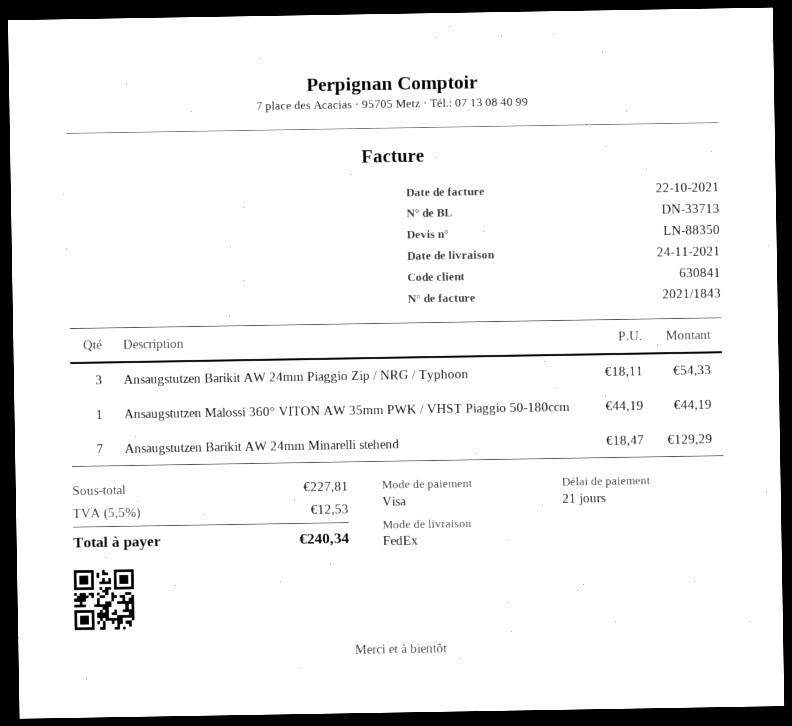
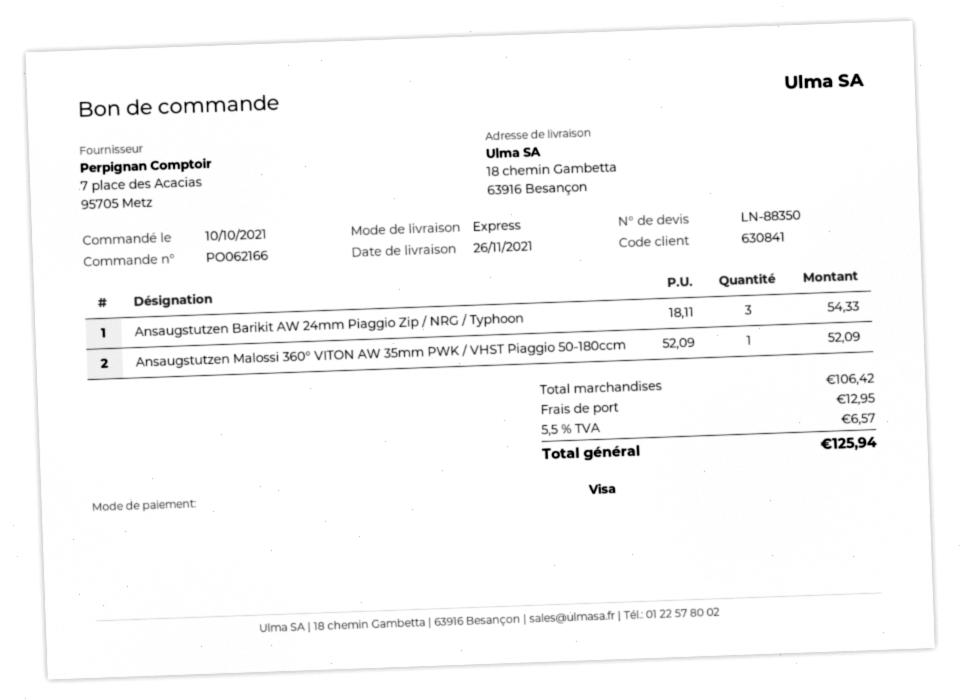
delivery date: 2021-11-24 -> 2021-11-26
shipping method: FedEx -> express
Ansaugstutzen Malossi 360° VITON AW 35mm PWK / VHST Piaggio 50-180ccm: 1 x 44.19 = 44.19 -> 1 x 52.09 = 52.09
Ansaugstutzen Barikit AW 24mm Minarelli stehend: 7 x 18.47 = 129.29 -> none
subtotal: 227.81 -> 106.42
shipping: none -> 12.95
tax: 5.5% = 12.53 -> 5.5% = 6.57
total: 240.34 -> 125.94

